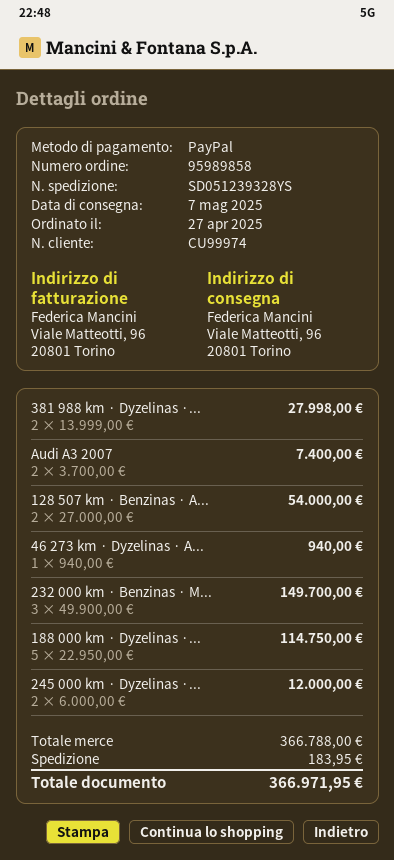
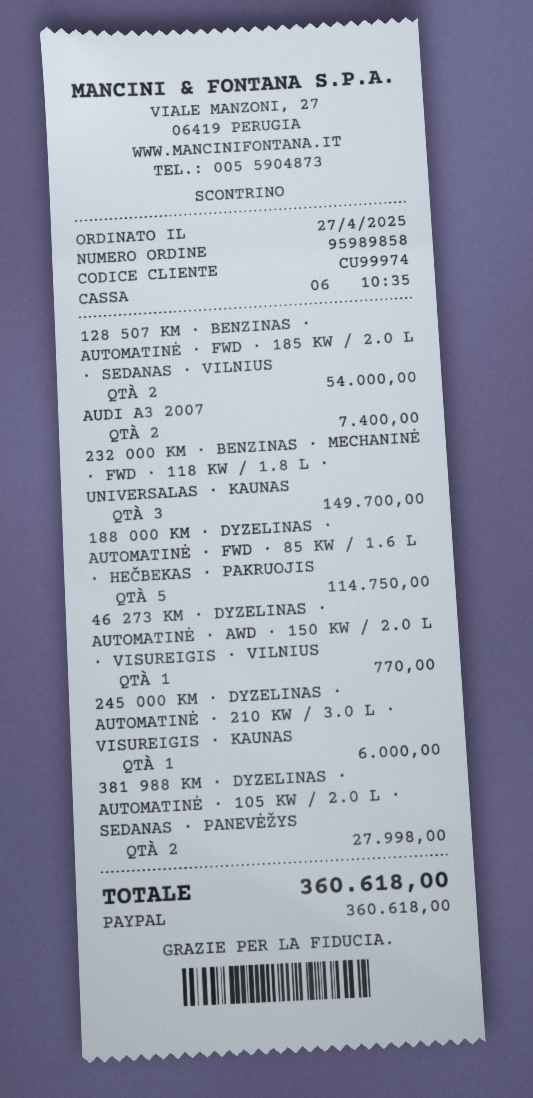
46 273 km · Dyzelinas · A...: 1 for 940.00 -> 1 for 770.00
245 000 km · Dyzelinas ·...: 2 for 12000.00 -> 1 for 6000.00
shipping: 183.95 -> none
total: 366971.95 -> 360618.00

